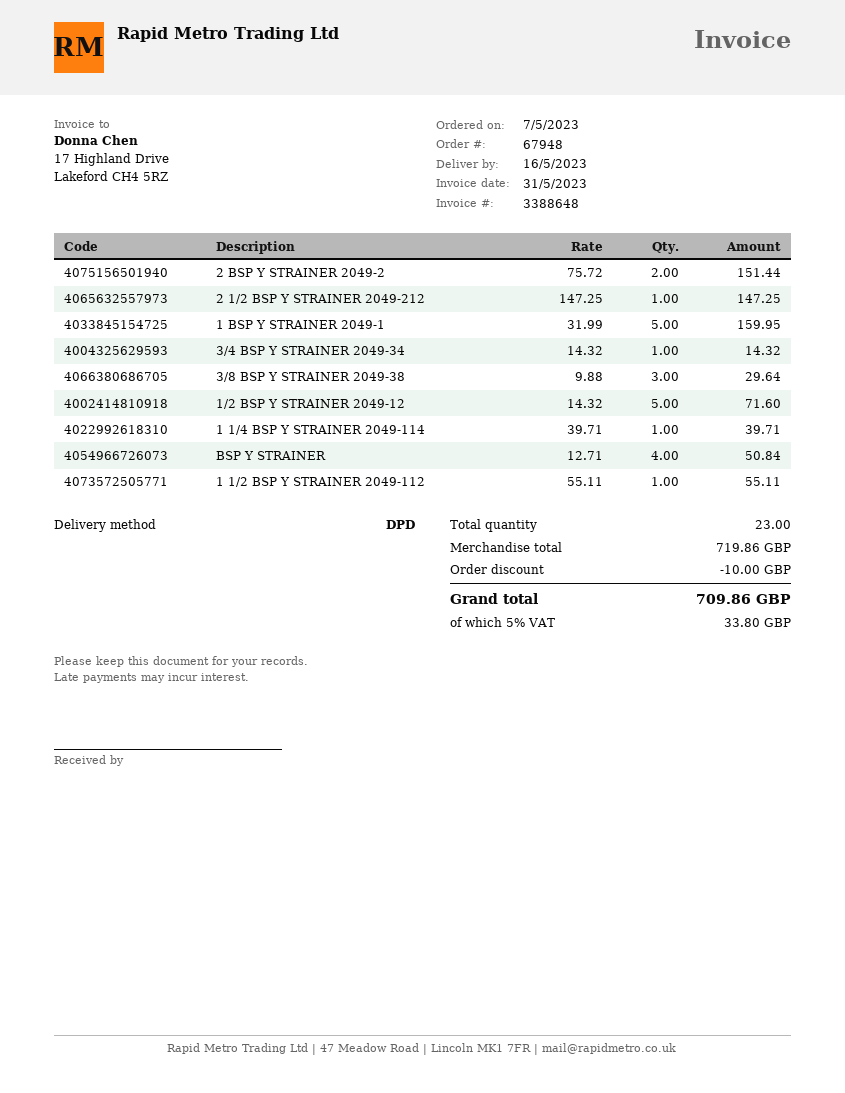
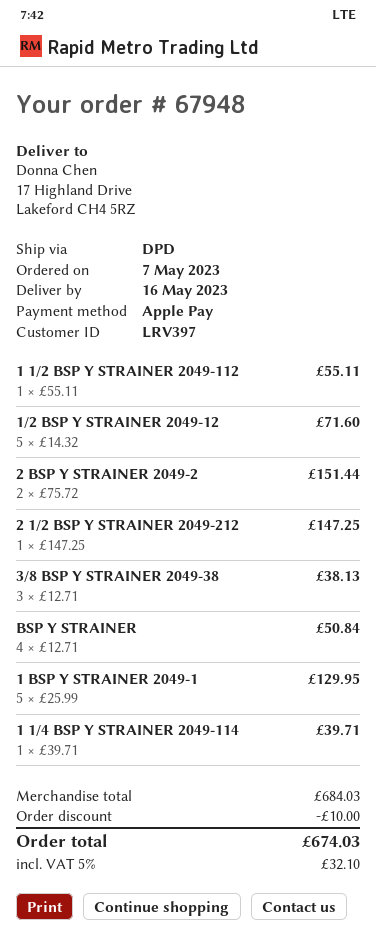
1 BSP Y STRAINER 2049-1: 5 x 31.99 = 159.95 -> 5 x 25.99 = 129.95
3/4 BSP Y STRAINER 2049-34: 1 x 14.32 = 14.32 -> none
3/8 BSP Y STRAINER 2049-38: 3 x 9.88 = 29.64 -> 3 x 12.71 = 38.13
subtotal: 719.86 -> 684.03
tax: 5% = 33.80 -> 5% = 32.10
total: 709.86 -> 674.03

